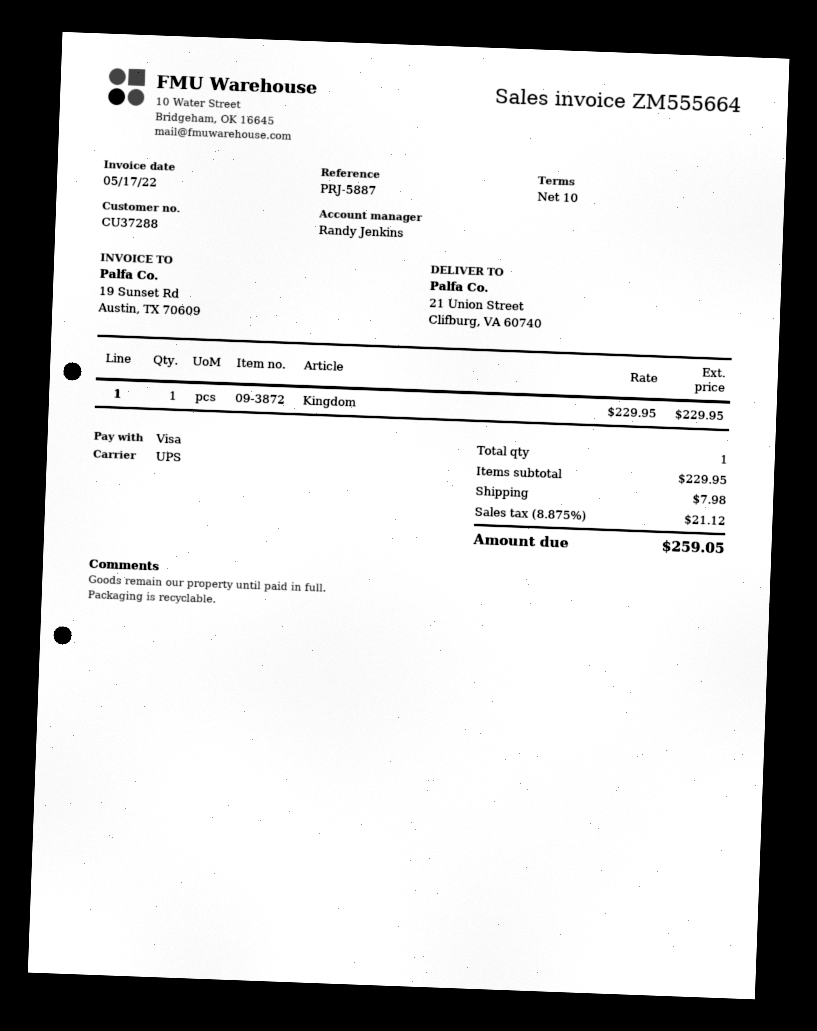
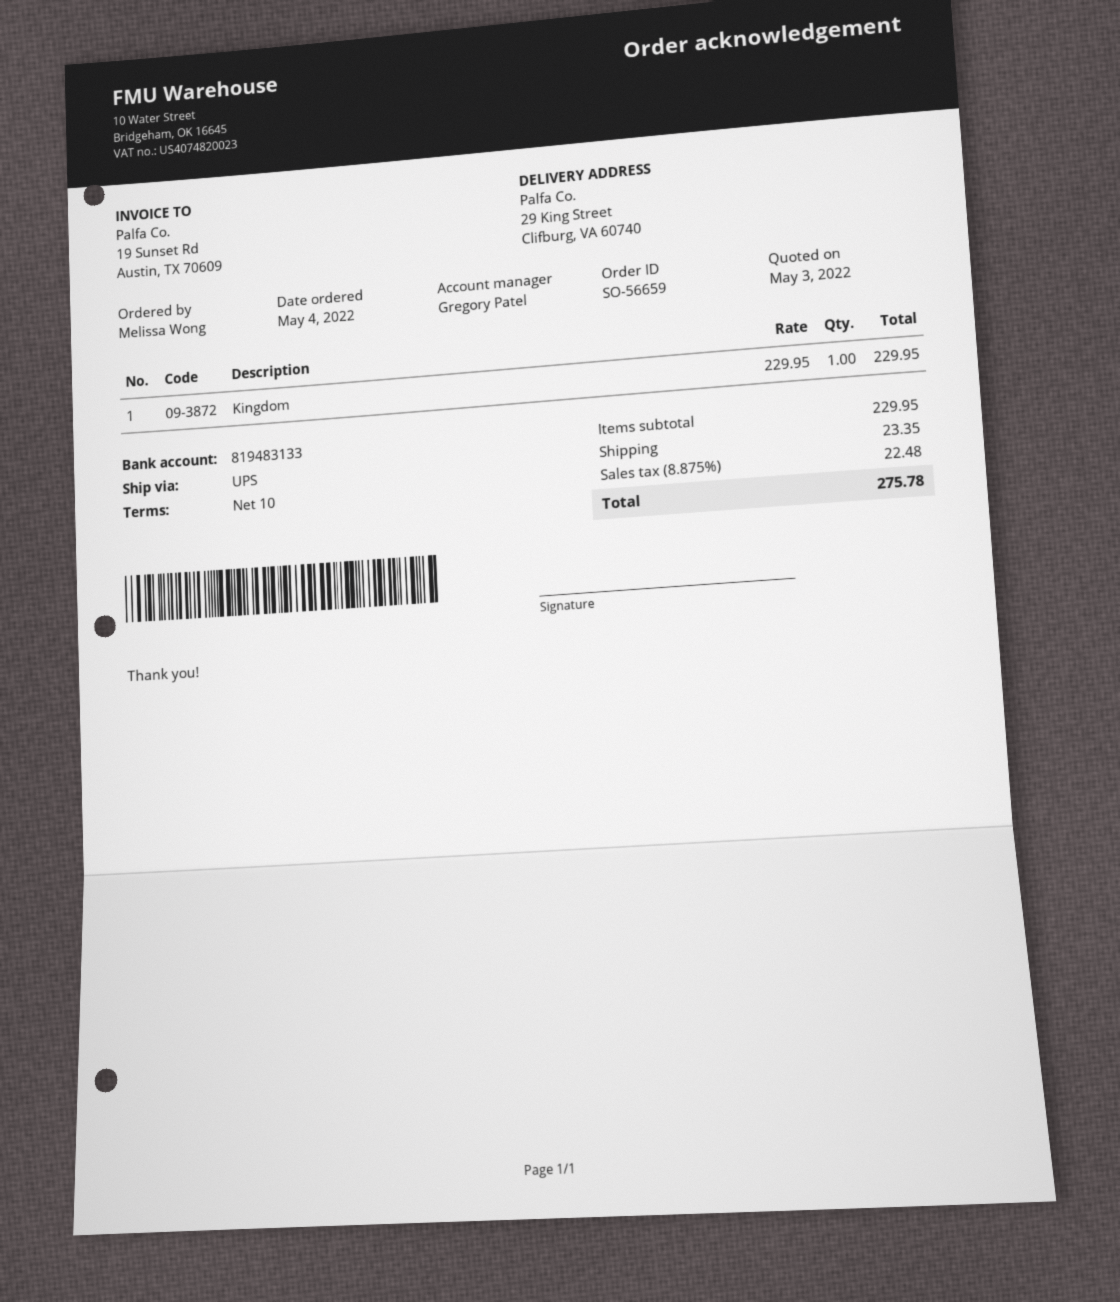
sales rep: Randy Jenkins -> Gregory Patel
ship to: 21 Union Street, Clifburg, VA 60740 -> 29 King Street, Clifburg, VA 60740
shipping: 7.98 -> 23.35
tax: 8.875% = 21.12 -> 8.875% = 22.48
total: 259.05 -> 275.78

